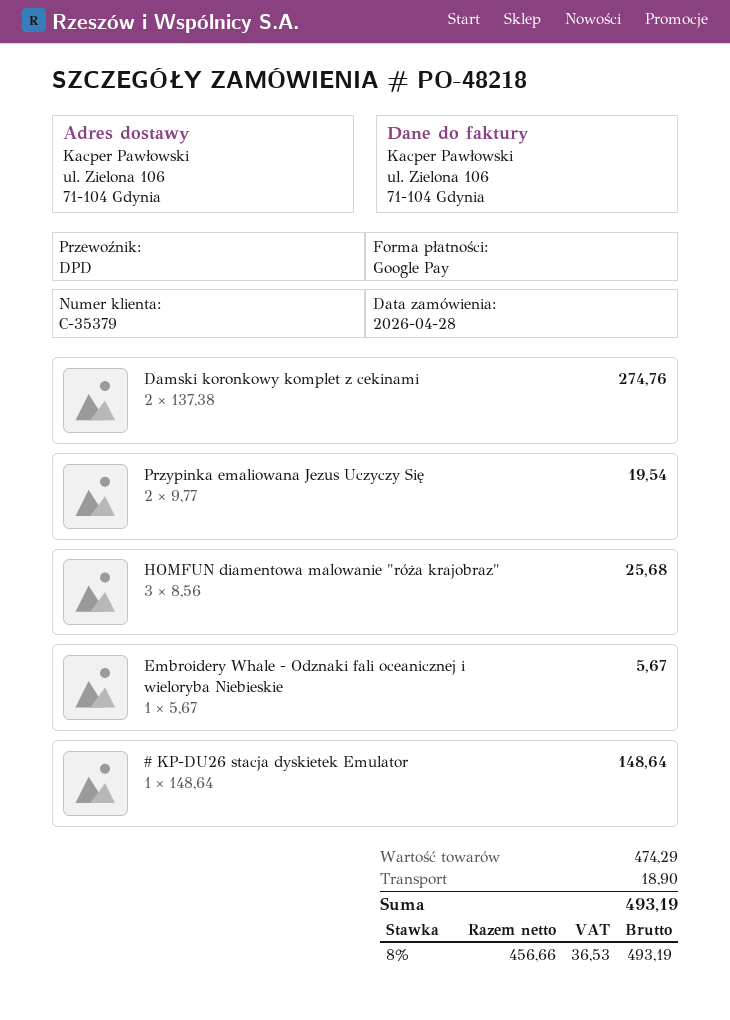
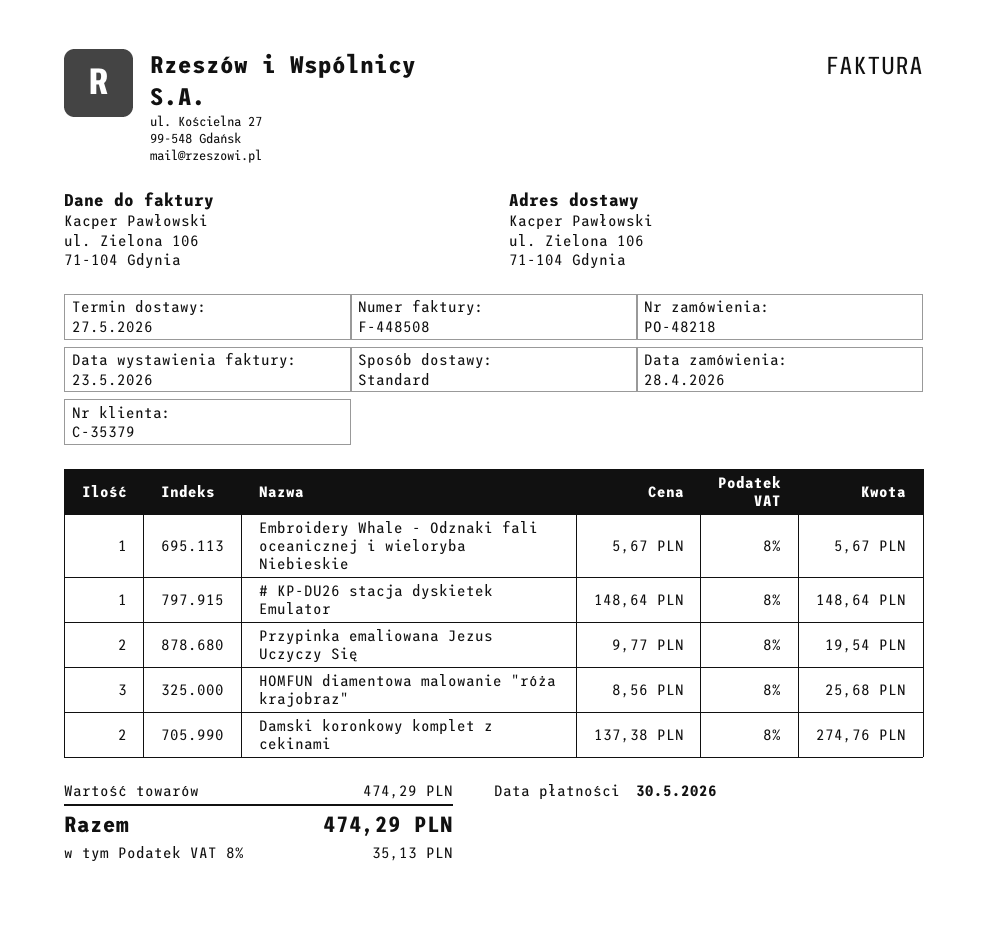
shipping method: DPD -> standard
shipping: 18.90 -> none
tax: 8% = 36.53 -> 8% = 35.13
total: 493.19 -> 474.29

